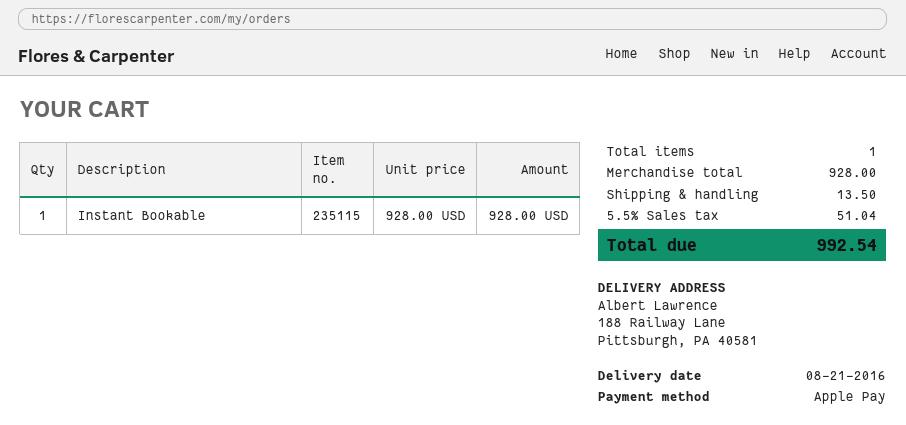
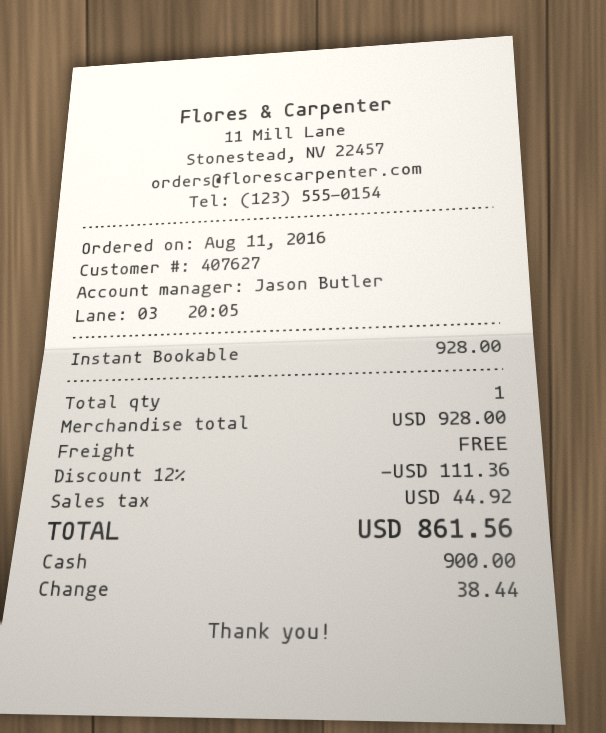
payment method: Apple Pay -> cash
discount: none -> 12% = 111.36
shipping: 13.50 -> 0.00
tax: 51.04 -> 44.92
total: 992.54 -> 861.56

